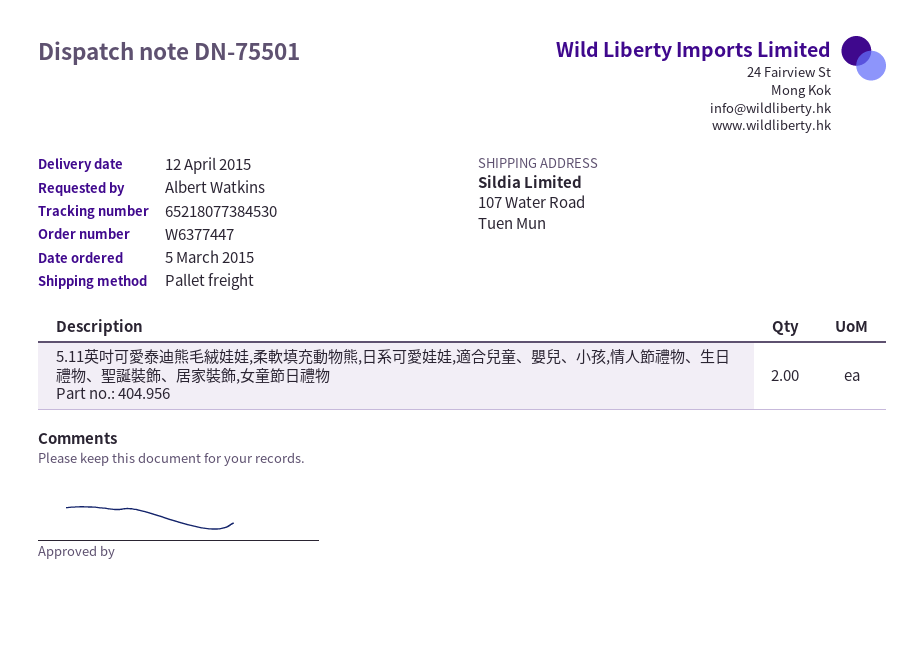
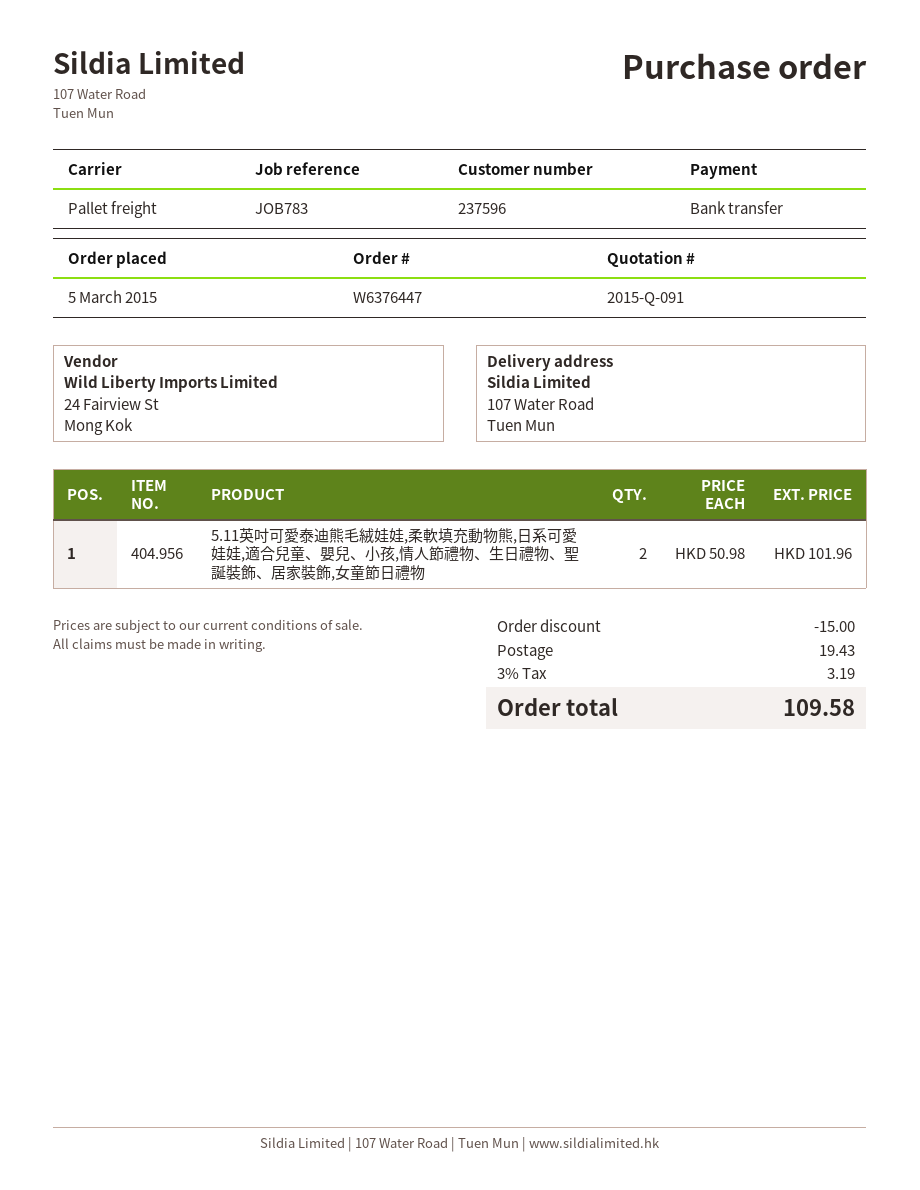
order number: W6377447 -> W6376447

